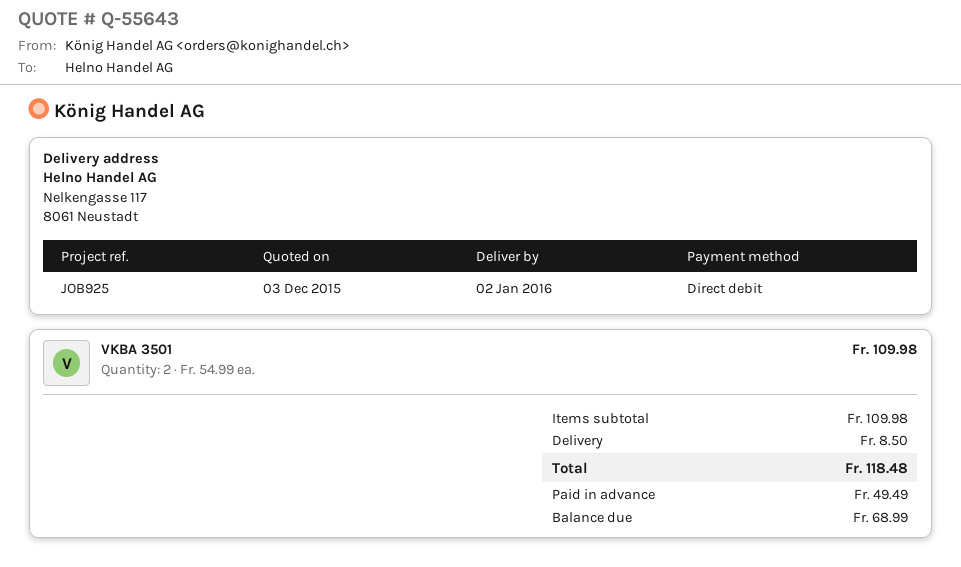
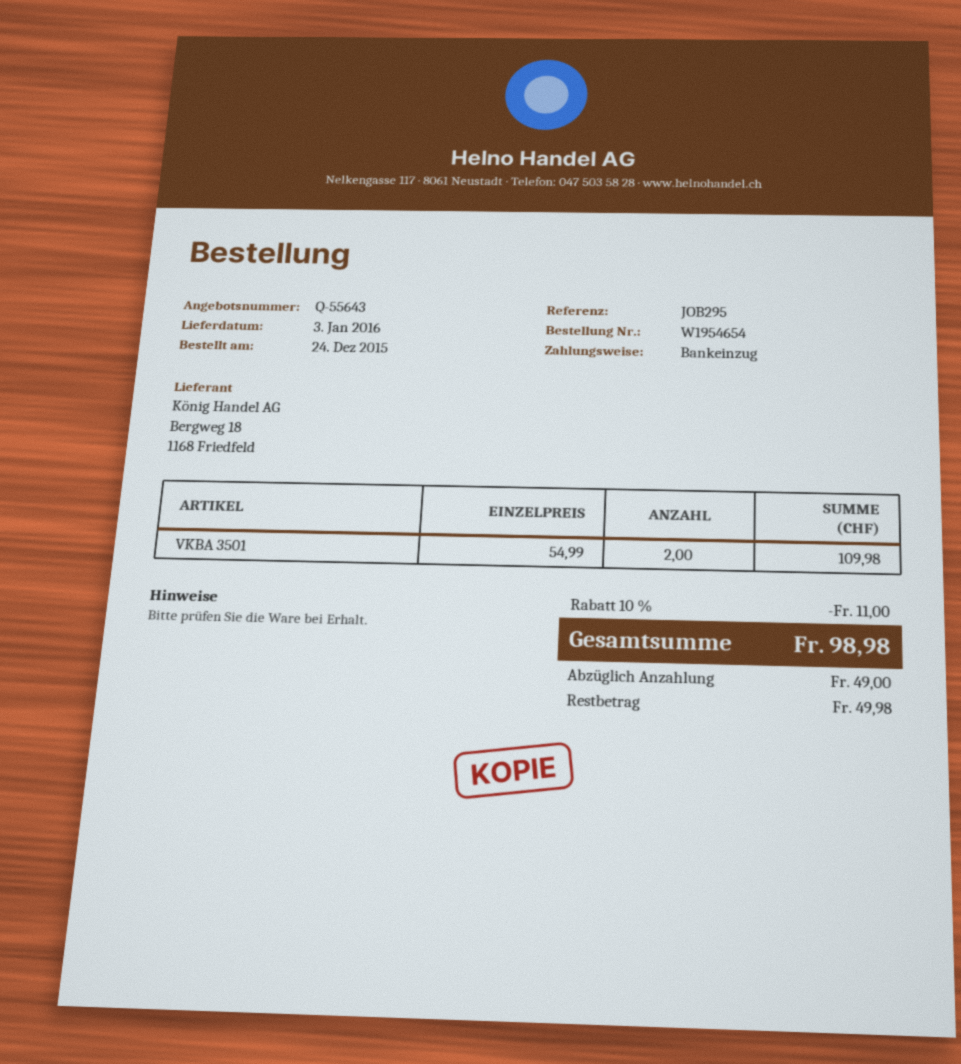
delivery date: 2016-01-02 -> 2016-01-03
reference: JOB925 -> JOB295
discount: none -> 10% = 11.00
shipping: 8.50 -> none
total: 118.48 -> 98.98
deposit: 49.49 -> 49.00
balance: 68.99 -> 49.98

